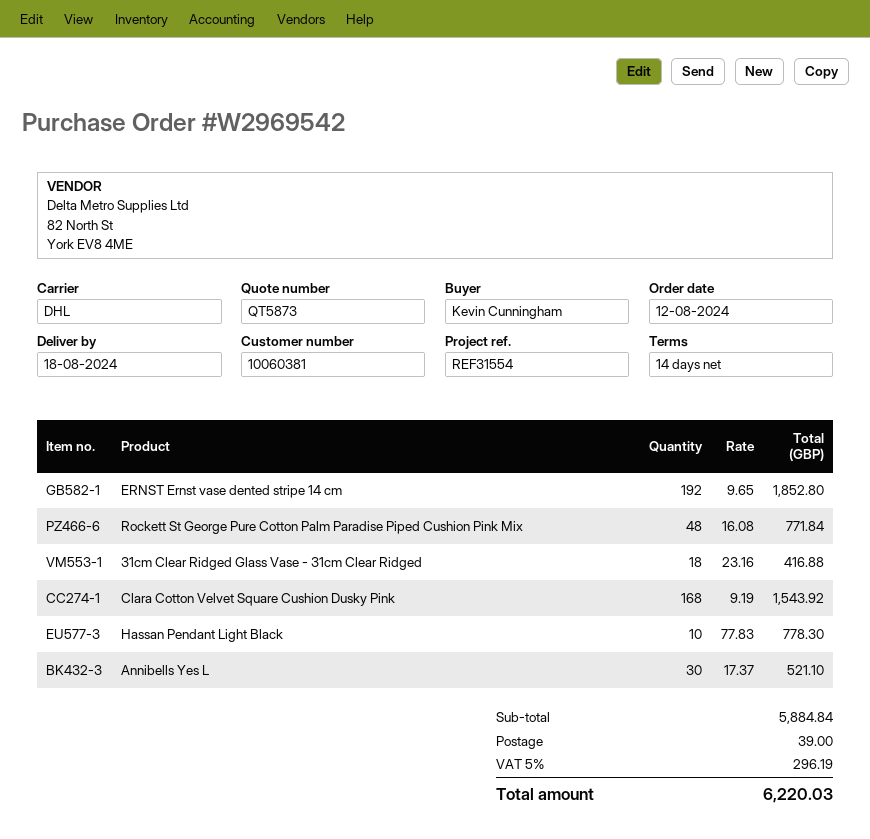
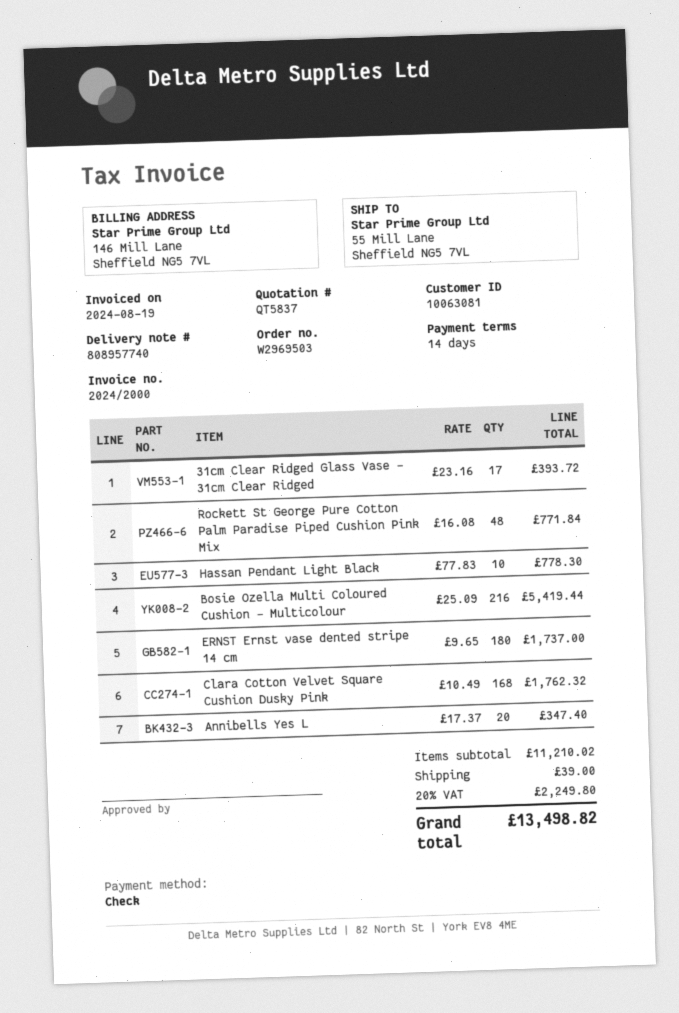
quote number: QT5873 -> QT5837
order number: W2969542 -> W2969503
customer number: 10060381 -> 10063081
ERNST Ernst vase dented stripe 14 cm: 192 x 9.65 = 1852.80 -> 180 x 9.65 = 1737.00
31cm Clear Ridged Glass Vase - 31cm Clear Ridged: 18 x 23.16 = 416.88 -> 17 x 23.16 = 393.72
Clara Cotton Velvet Square Cushion Dusky Pink: 168 x 9.19 = 1543.92 -> 168 x 10.49 = 1762.32
Annibells Yes L: 30 x 17.37 = 521.10 -> 20 x 17.37 = 347.40
Bosie Ozella Multi Coloured Cushion - Multicolour: none -> 216 x 25.09 = 5419.44
subtotal: 5884.84 -> 11210.02
tax: 5% = 296.19 -> 20% = 2249.80
total: 6220.03 -> 13498.82

